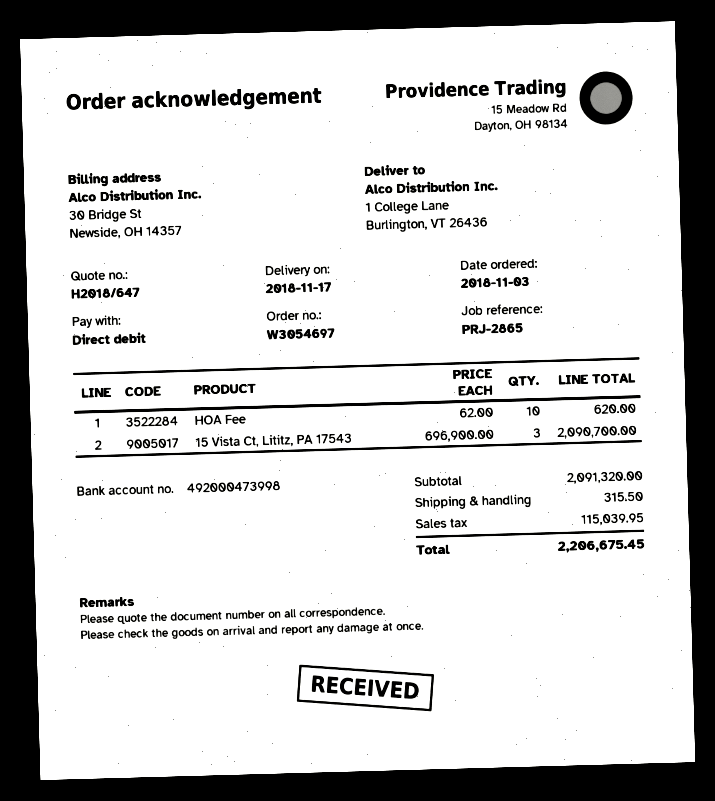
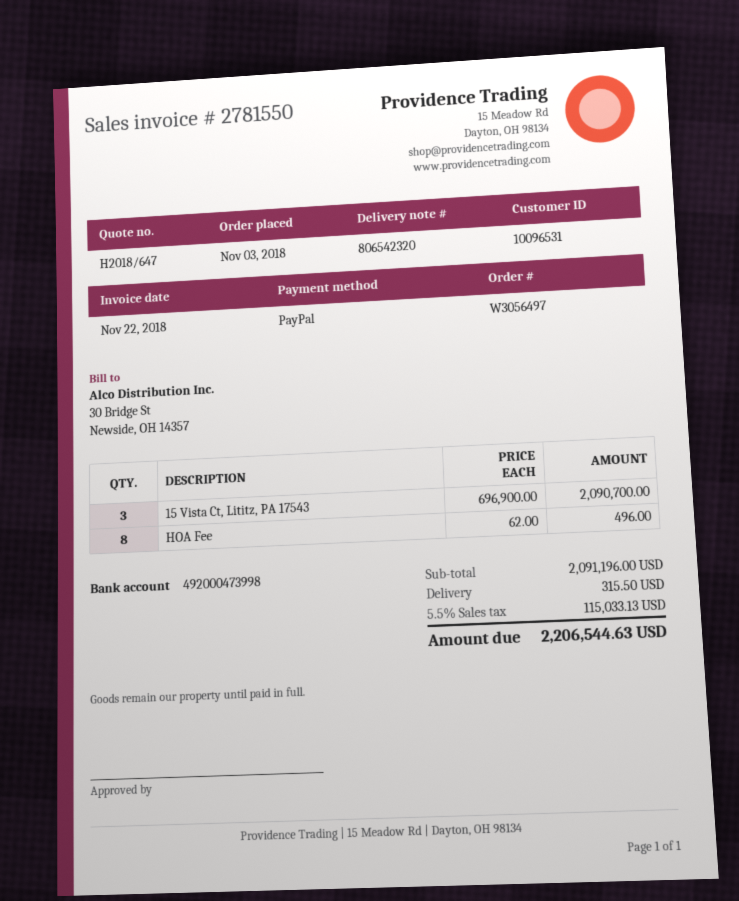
order number: W3054697 -> W3056497
payment method: direct debit -> PayPal
HOA Fee: 10 x 62.00 = 620.00 -> 8 x 62.00 = 496.00
subtotal: 2091320.00 -> 2091196.00
tax: 115039.95 -> 115033.13
total: 2206675.45 -> 2206544.63

